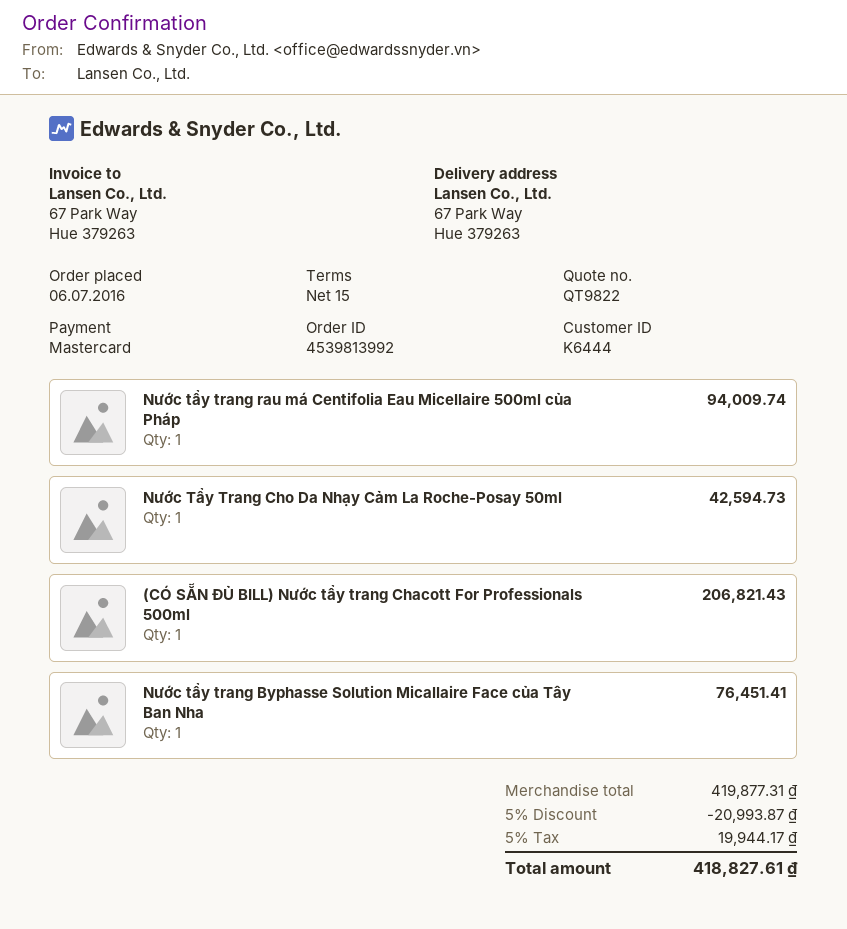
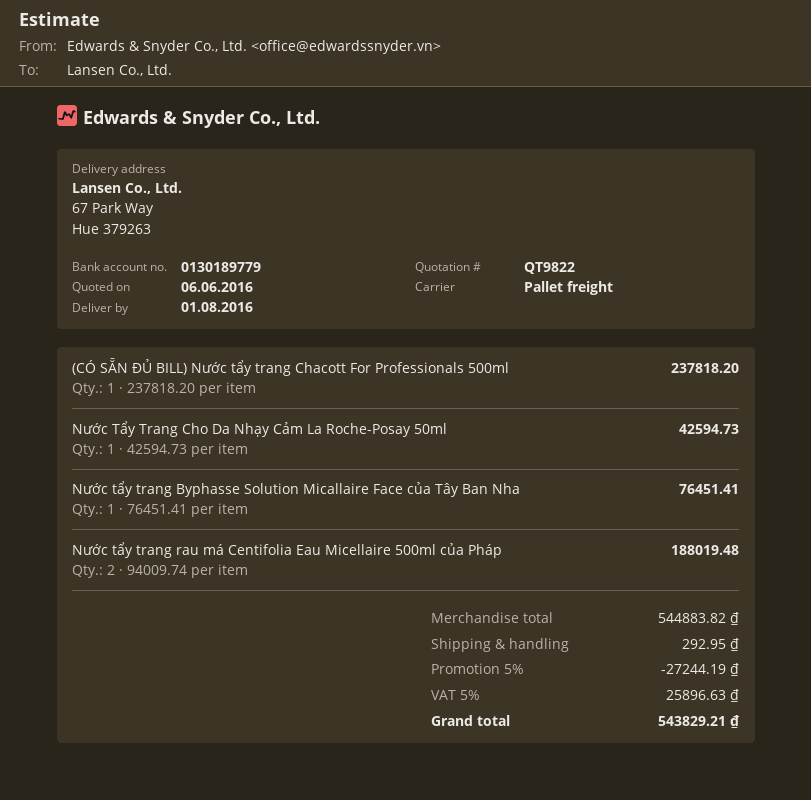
Nước tẩy trang rau má Centifolia Eau Micellaire 500ml của Pháp: 1 for 94009.74 -> 2 for 188019.48
(CÓ SẴN ĐỦ BILL) Nước tẩy trang Chacott For Professionals 500ml: 1 for 206821.43 -> 1 for 237818.20
subtotal: 419877.31 -> 544883.82
discount: 5% = 20993.87 -> 5% = 27244.19
shipping: none -> 292.95
tax: 5% = 19944.17 -> 5% = 25896.63
total: 418827.61 -> 543829.21

